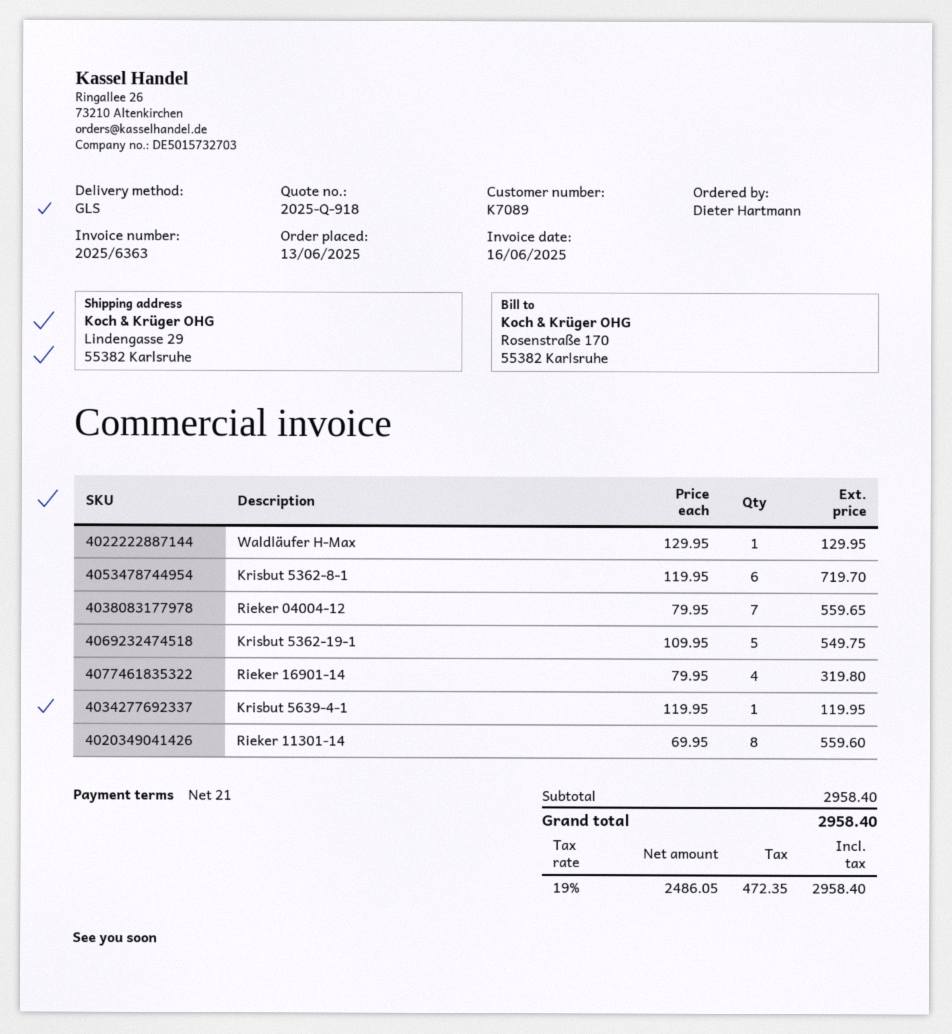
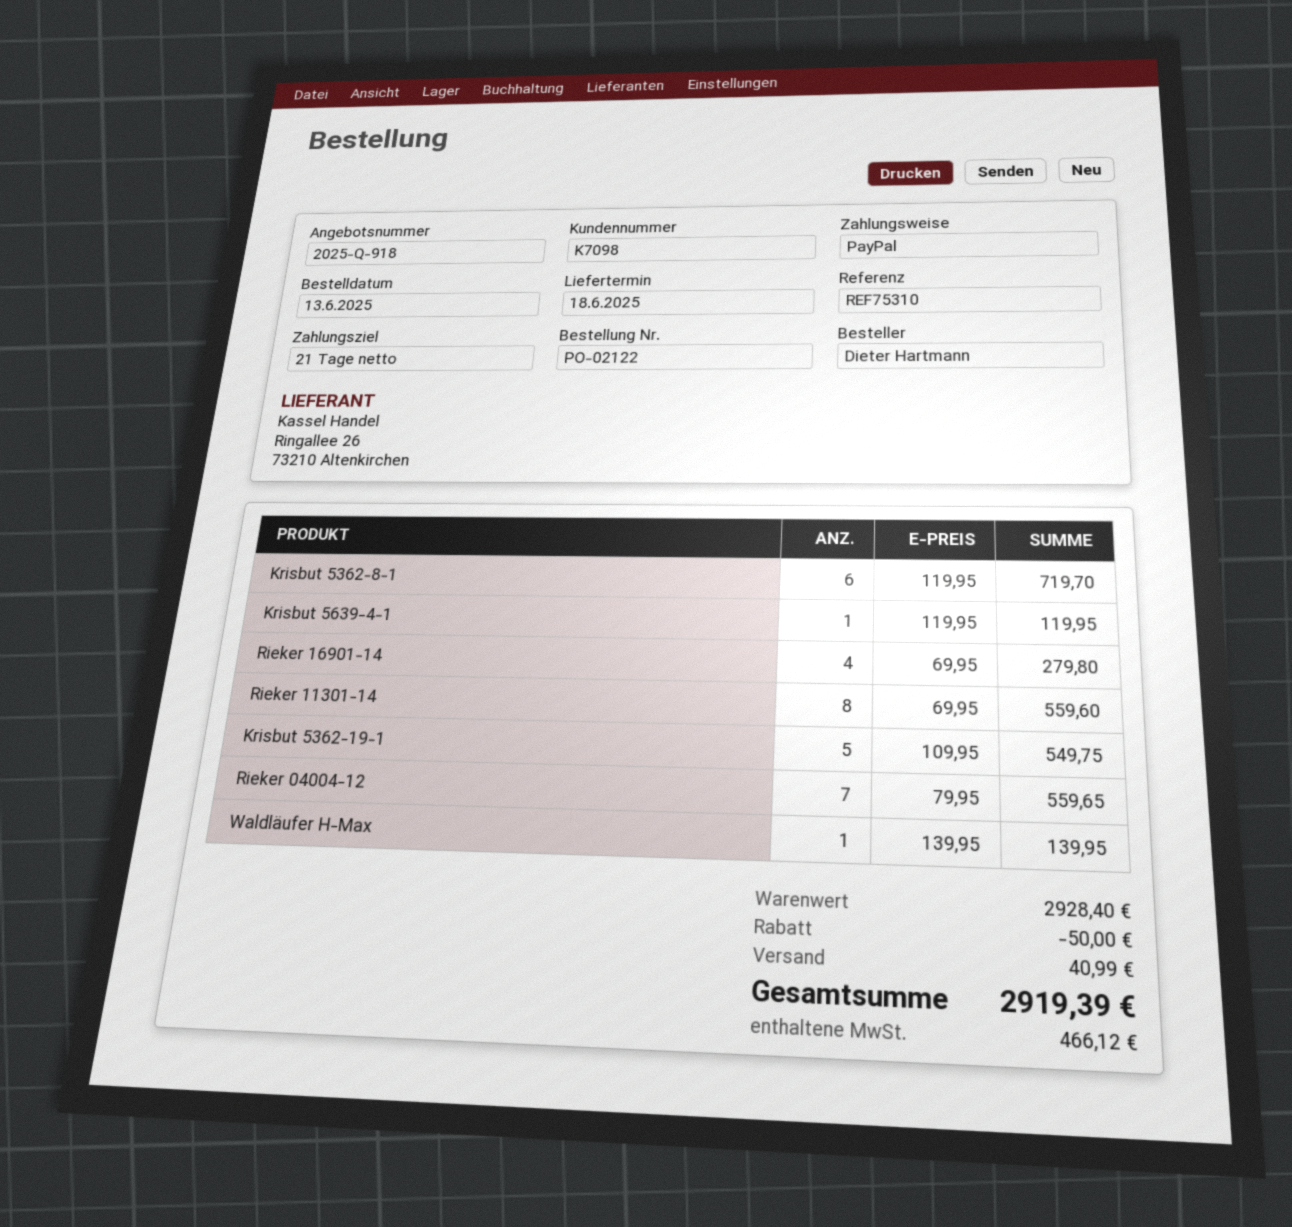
customer number: K7089 -> K7098
Waldläufer H-Max: 1 x 129.95 = 129.95 -> 1 x 139.95 = 139.95
Rieker 16901-14: 4 x 79.95 = 319.80 -> 4 x 69.95 = 279.80
subtotal: 2958.40 -> 2928.40
discount: none -> 50.00
shipping: none -> 40.99
tax: 472.35 -> 466.12
total: 2958.40 -> 2919.39

